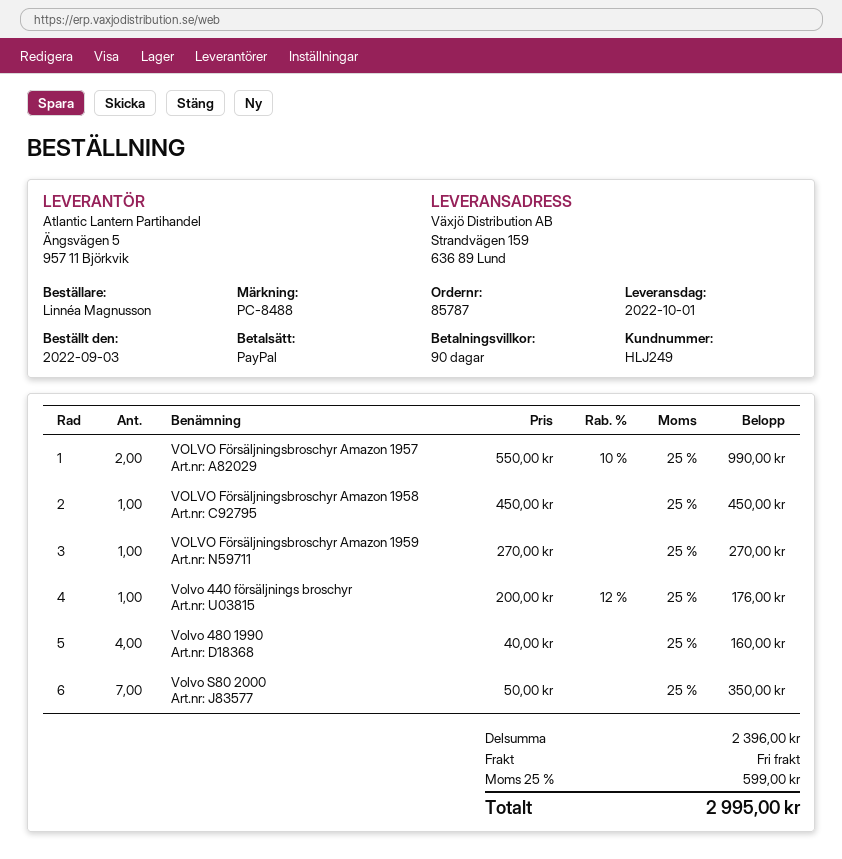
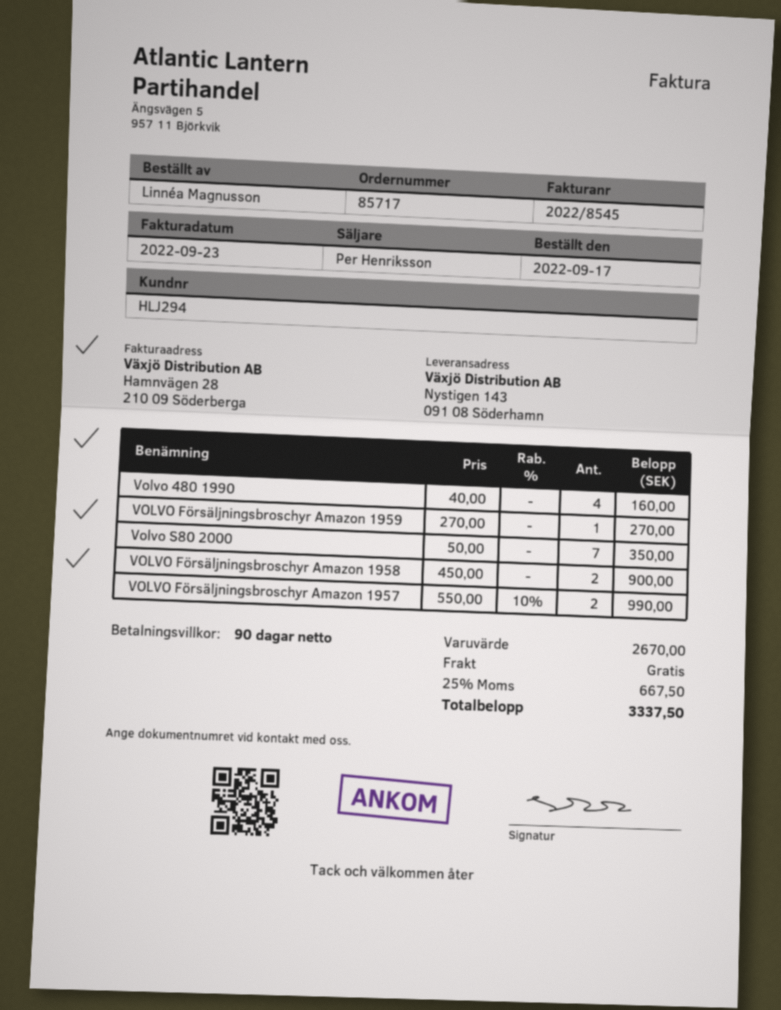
order number: 85787 -> 85717
order date: 2022-09-03 -> 2022-09-17
customer number: HLJ249 -> HLJ294
ship to: Strandvägen 159, 636 89 Lund -> Nystigen 143, 091 08 Söderhamn
VOLVO Försäljningsbroschyr Amazon 1958: 1 x 450.00 = 450.00 -> 2 x 450.00 = 900.00
Volvo 440 försäljnings broschyr: 1 x 200.00 - 12% = 176.00 -> none
subtotal: 2396.00 -> 2670.00
tax: 25% = 599.00 -> 25% = 667.50
total: 2995.00 -> 3337.50

